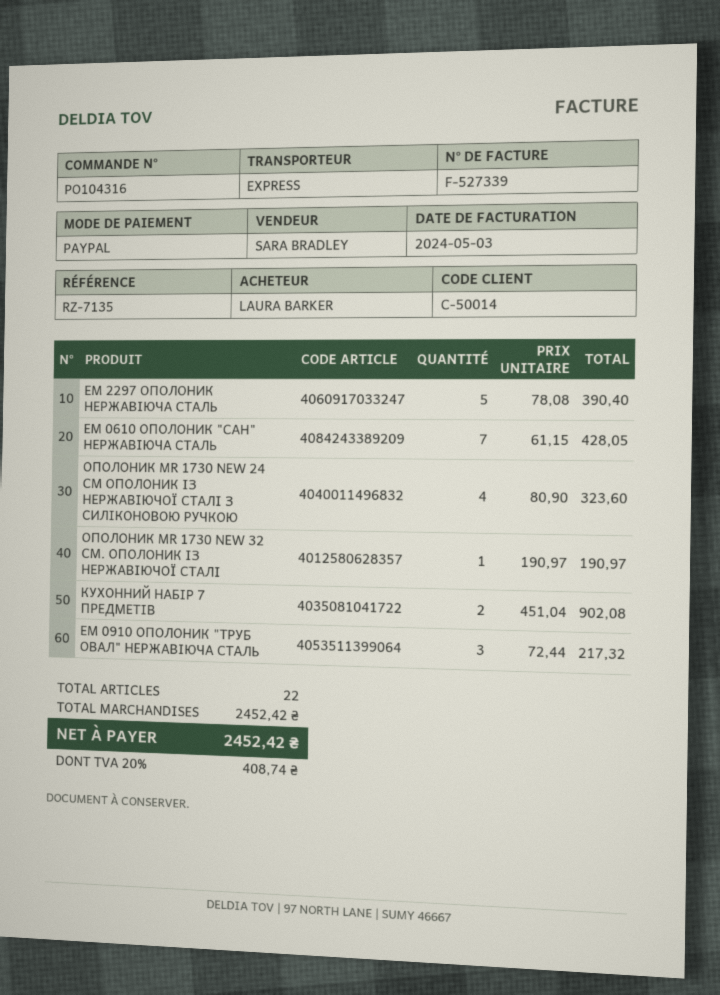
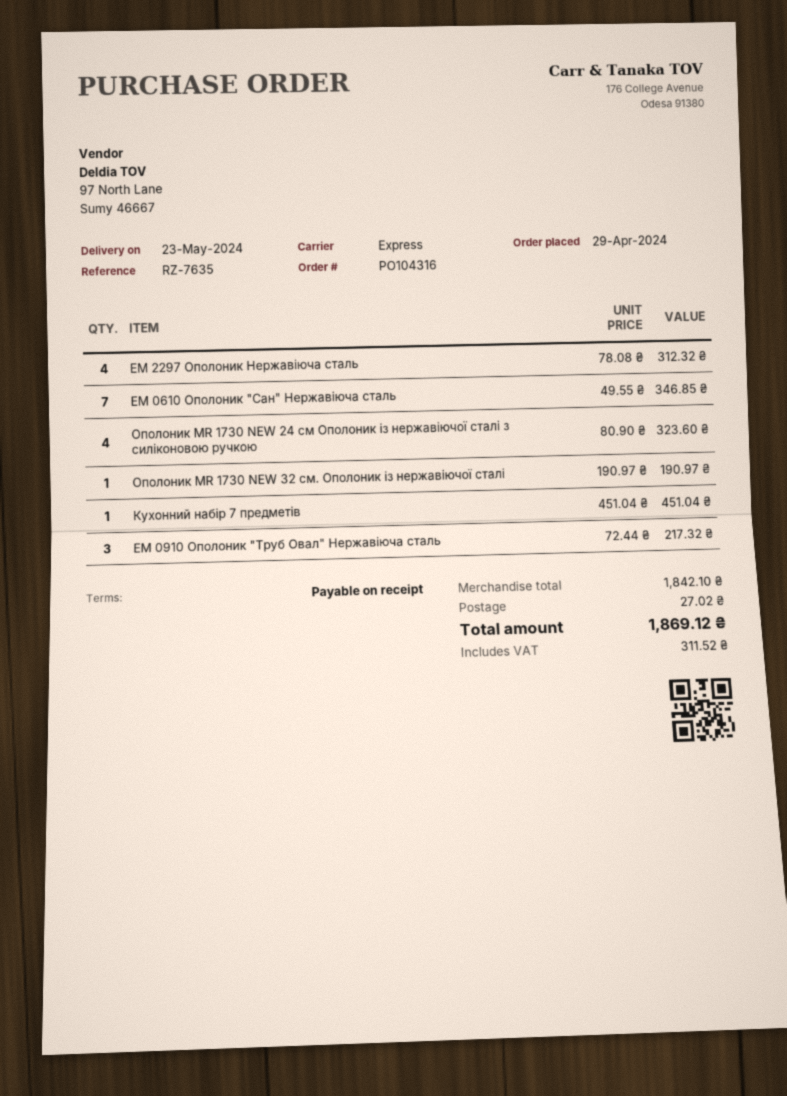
reference: RZ-7135 -> RZ-7635
ЕМ 2297 ОПОЛОНИК НЕРЖАВІЮЧА СТАЛЬ: 5 x 78.08 = 390.40 -> 4 x 78.08 = 312.32
ЕМ 0610 ОПОЛОНИК "САН" НЕРЖАВІЮЧА СТАЛЬ: 7 x 61.15 = 428.05 -> 7 x 49.55 = 346.85
КУХОННИЙ НАБІР 7 ПРЕДМЕТІВ: 2 x 451.04 = 902.08 -> 1 x 451.04 = 451.04
subtotal: 2452.42 -> 1842.10
shipping: none -> 27.02
tax: 408.74 -> 311.52
total: 2452.42 -> 1869.12

